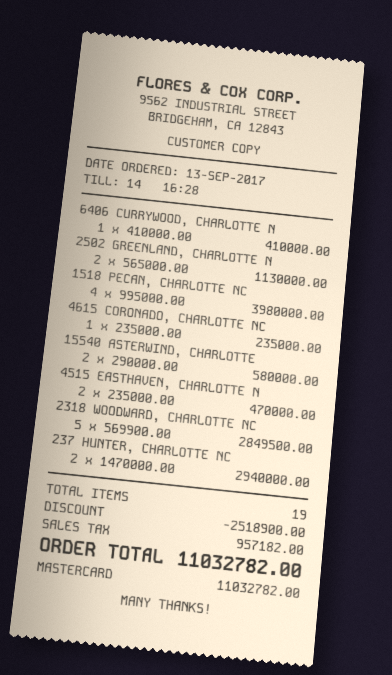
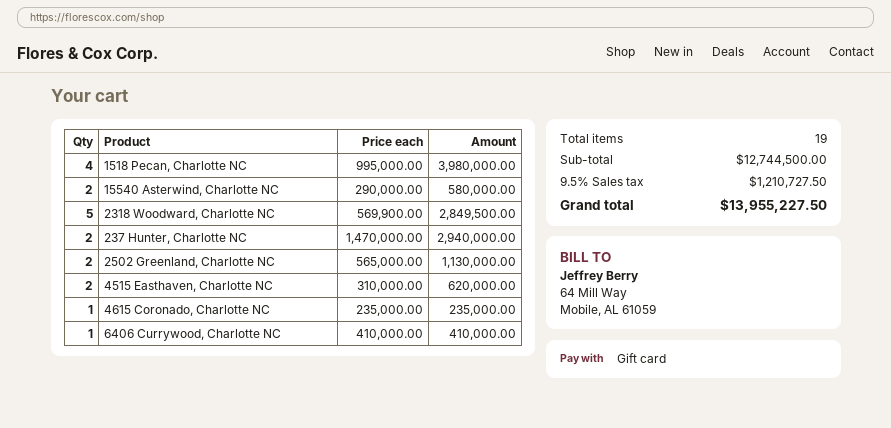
payment method: Mastercard -> gift card
4515 EASTHAVEN, CHARLOTTE N: 2 x 235000.00 = 470000.00 -> 2 x 310000.00 = 620000.00
discount: 2518900.00 -> none
tax: 957182.00 -> 1210727.50
total: 11032782.00 -> 13955227.50

